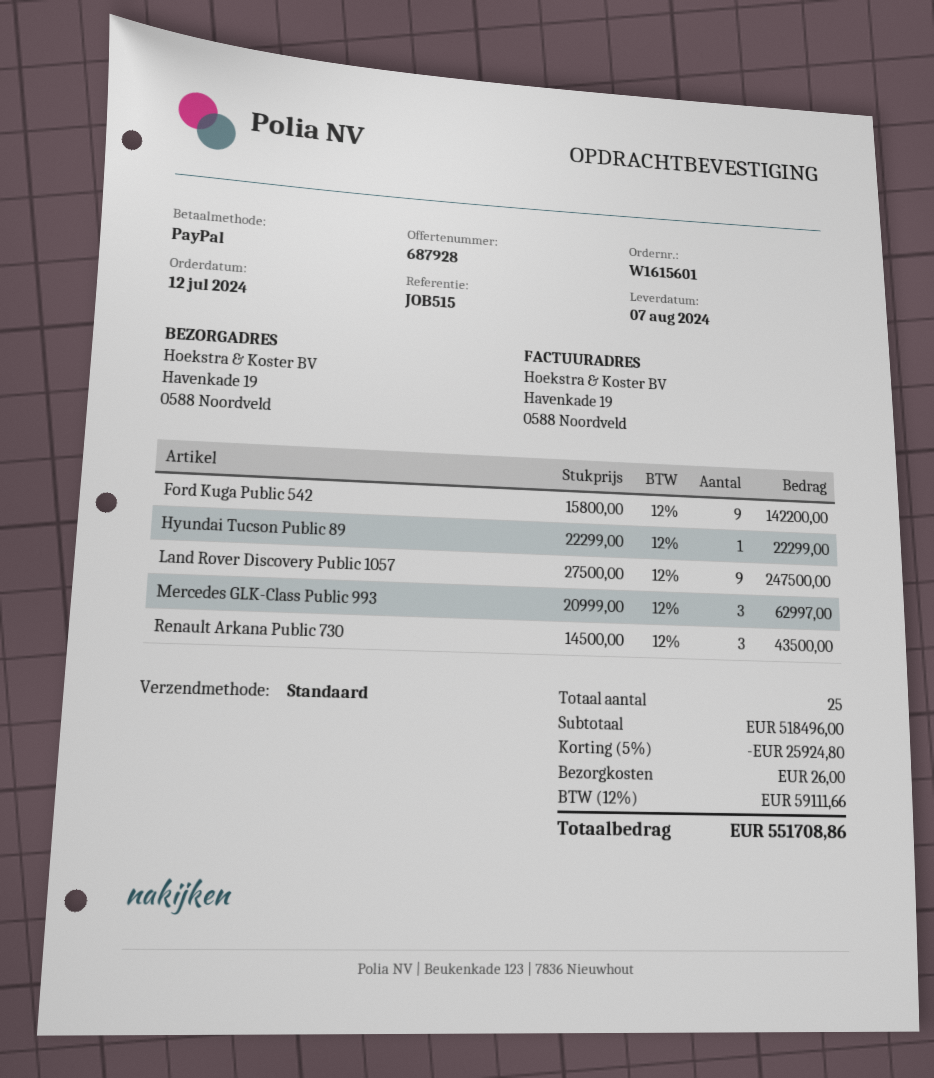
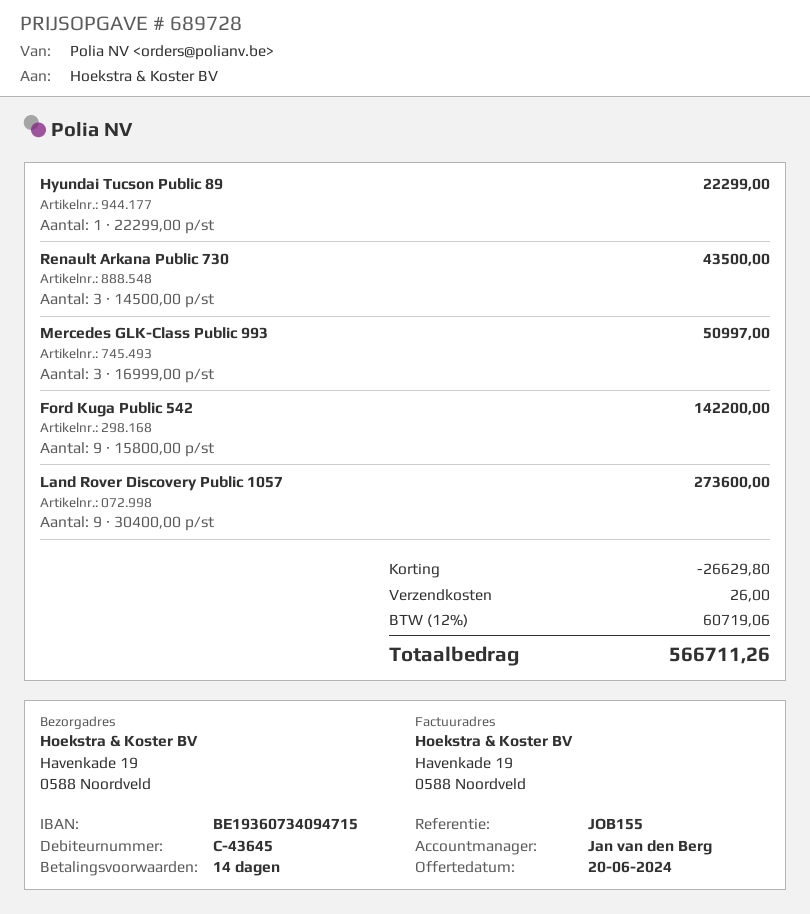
quote number: 687928 -> 689728
reference: JOB515 -> JOB155
Land Rover Discovery Public 1057: 9 x 27500.00 = 247500.00 -> 9 x 30400.00 = 273600.00
Mercedes GLK-Class Public 993: 3 x 20999.00 = 62997.00 -> 3 x 16999.00 = 50997.00
discount: 25924.80 -> 26629.80
tax: 12% = 59111.66 -> 12% = 60719.06
total: 551708.86 -> 566711.26

